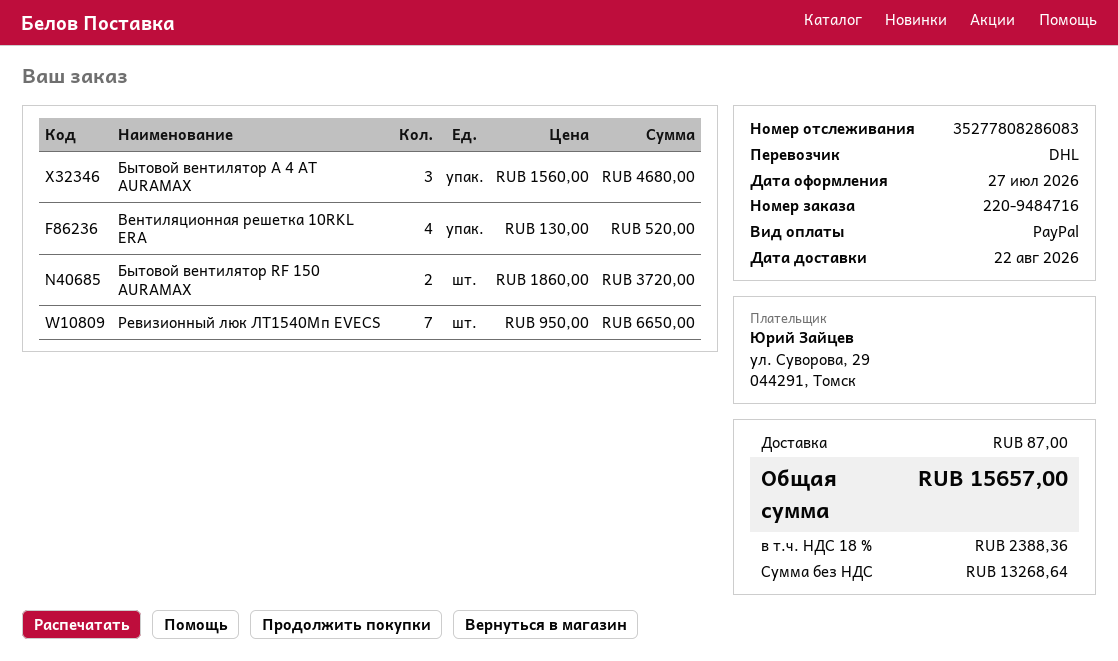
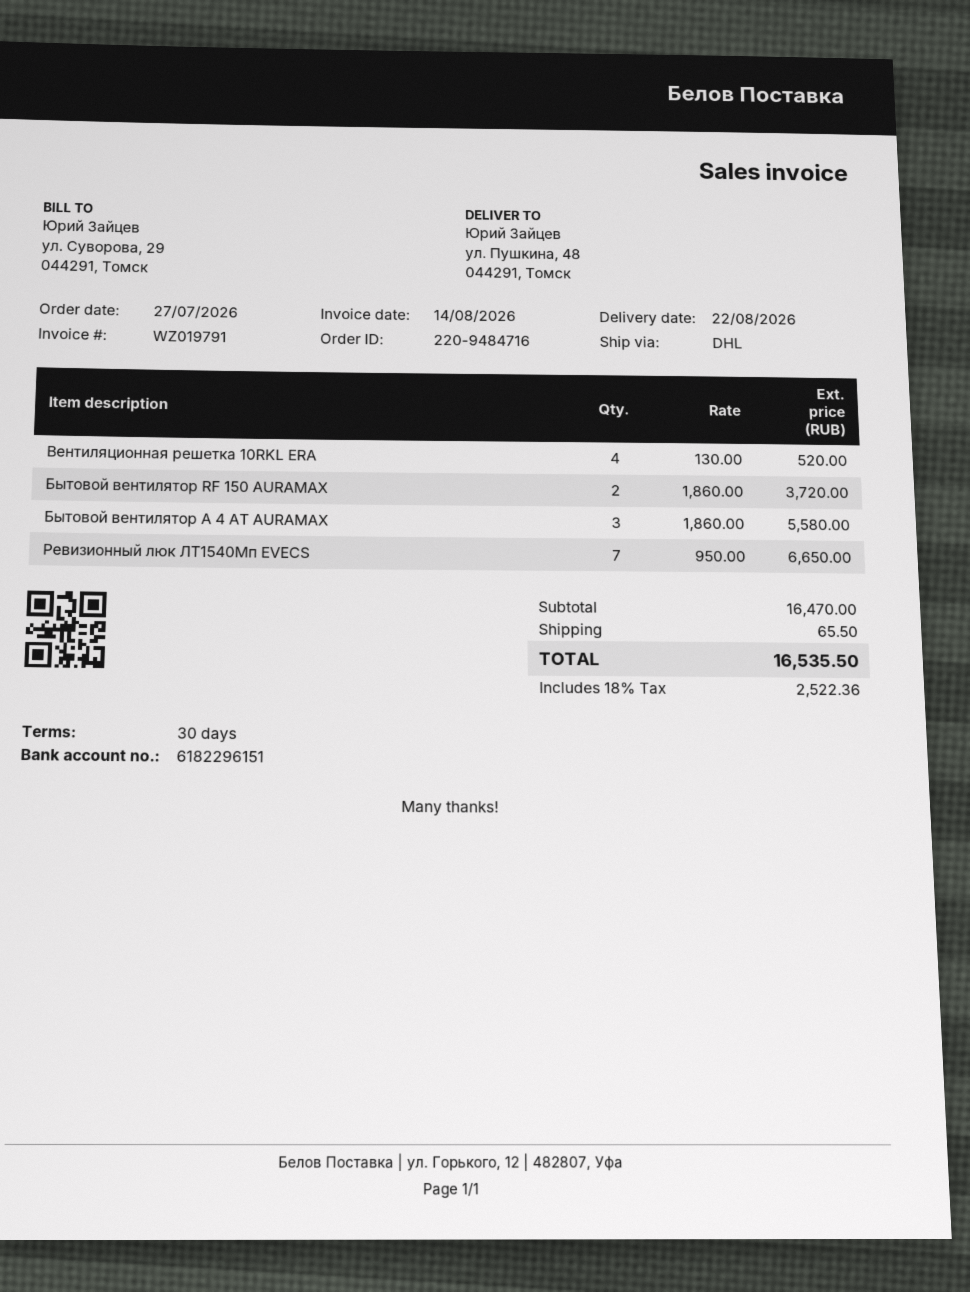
Бытовой вентилятор A 4 AT AURAMAX: 3 x 1560.00 = 4680.00 -> 3 x 1860.00 = 5580.00
shipping: 87.00 -> 65.50
tax: 18% = 2388.36 -> 18% = 2522.36
total: 15657.00 -> 16535.50

